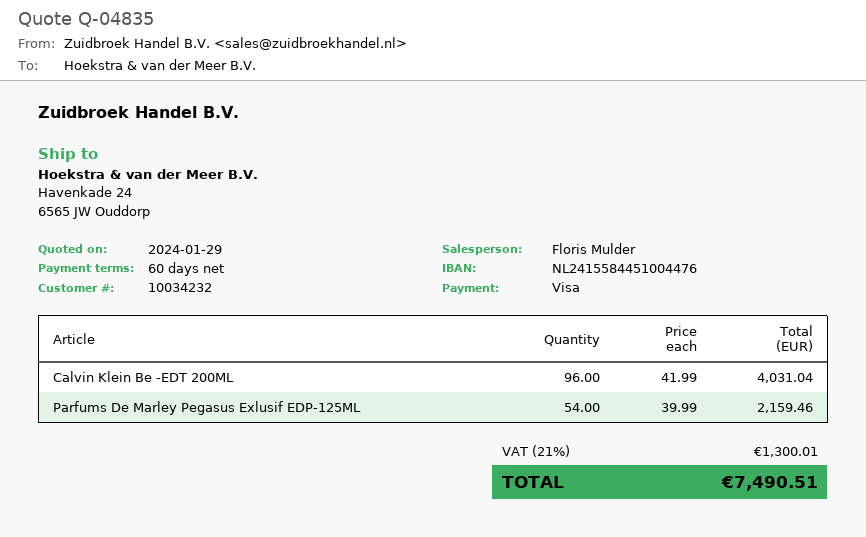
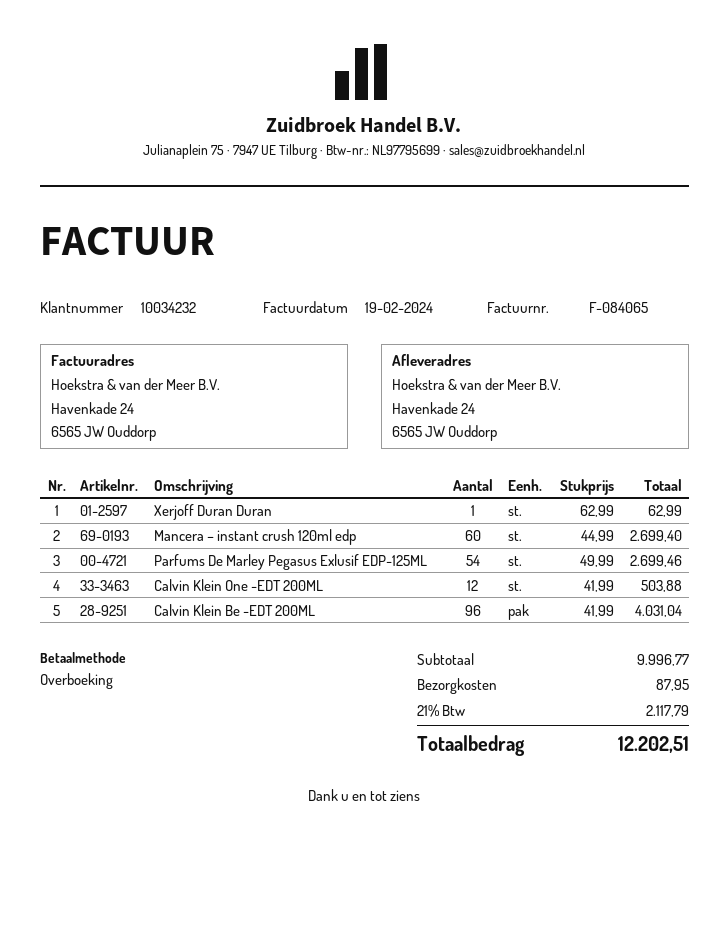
payment method: Visa -> bank transfer
Parfums De Marley Pegasus Exlusif EDP-125ML: 54 x 39.99 = 2159.46 -> 54 x 49.99 = 2699.46
Xerjoff Duran Duran: none -> 1 x 62.99 = 62.99
Mancera – instant crush 120ml edp: none -> 60 x 44.99 = 2699.40
Calvin Klein One -EDT 200ML: none -> 12 x 41.99 = 503.88
shipping: none -> 87.95
tax: 21% = 1300.01 -> 21% = 2117.79
total: 7490.51 -> 12202.51

